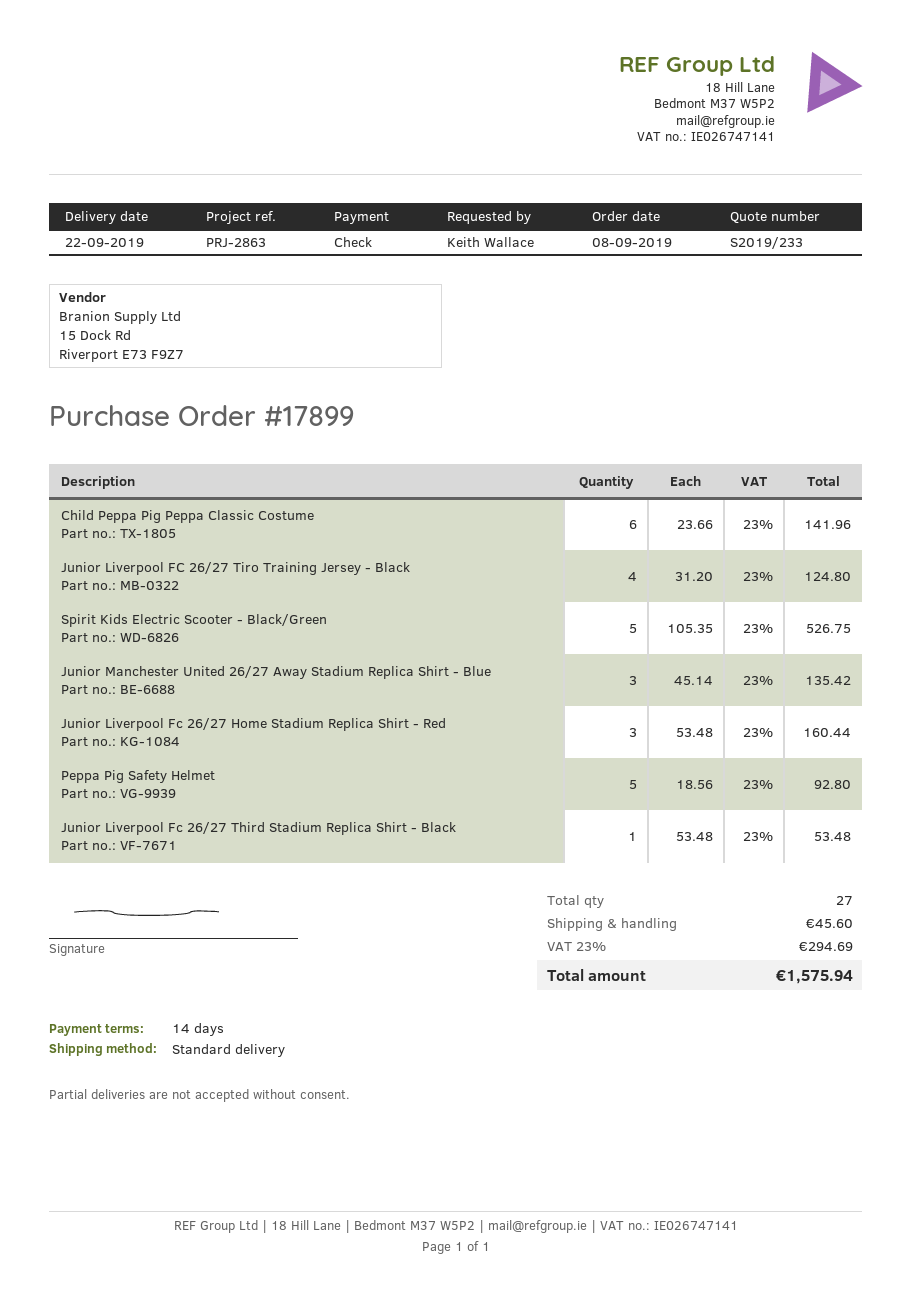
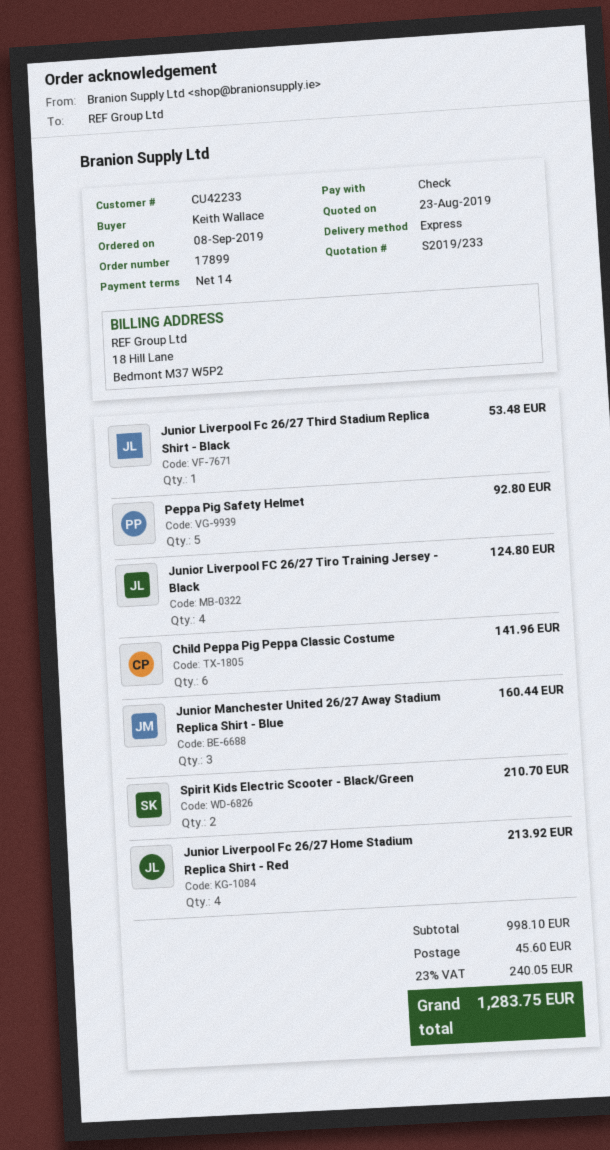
shipping method: standard -> express
Spirit Kids Electric Scooter - Black/Green: 5 for 526.75 -> 2 for 210.70
Junior Manchester United 26/27 Away Stadium Replica Shirt - Blue: 3 for 135.42 -> 3 for 160.44
Junior Liverpool Fc 26/27 Home Stadium Replica Shirt - Red: 3 for 160.44 -> 4 for 213.92
tax: 23% = 294.69 -> 23% = 240.05
total: 1575.94 -> 1283.75

